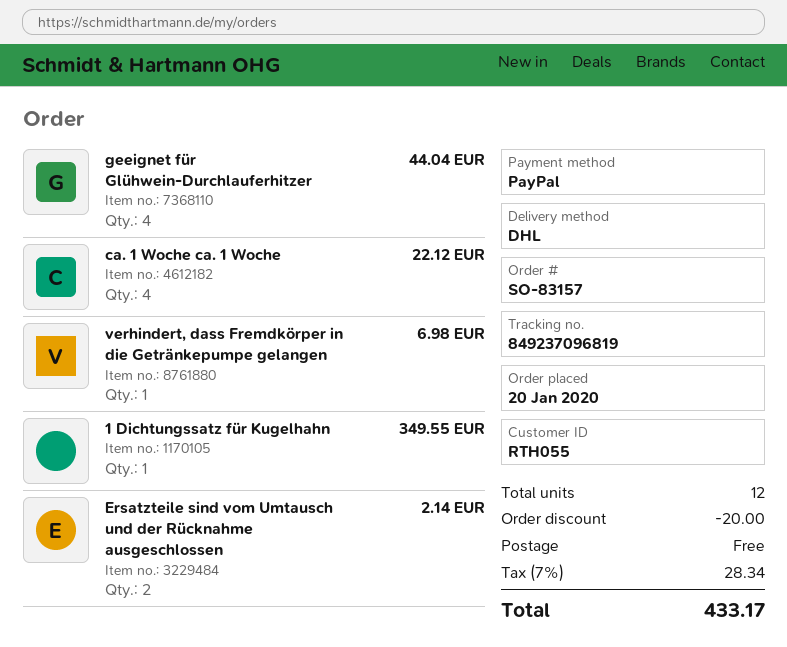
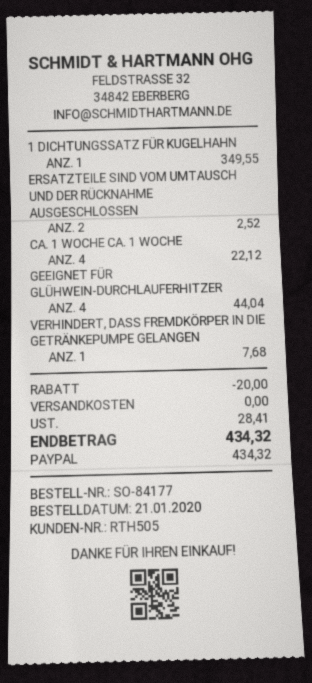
order number: SO-83157 -> SO-84177
order date: 2020-01-20 -> 2020-01-21
customer number: RTH055 -> RTH505
verhindert, dass Fremdkörper in die Getränkepumpe gelangen: 1 for 6.98 -> 1 for 7.68
Ersatzteile sind vom Umtausch und der Rücknahme ausgeschlossen: 2 for 2.14 -> 2 for 2.52
tax: 28.34 -> 28.41
total: 433.17 -> 434.32

